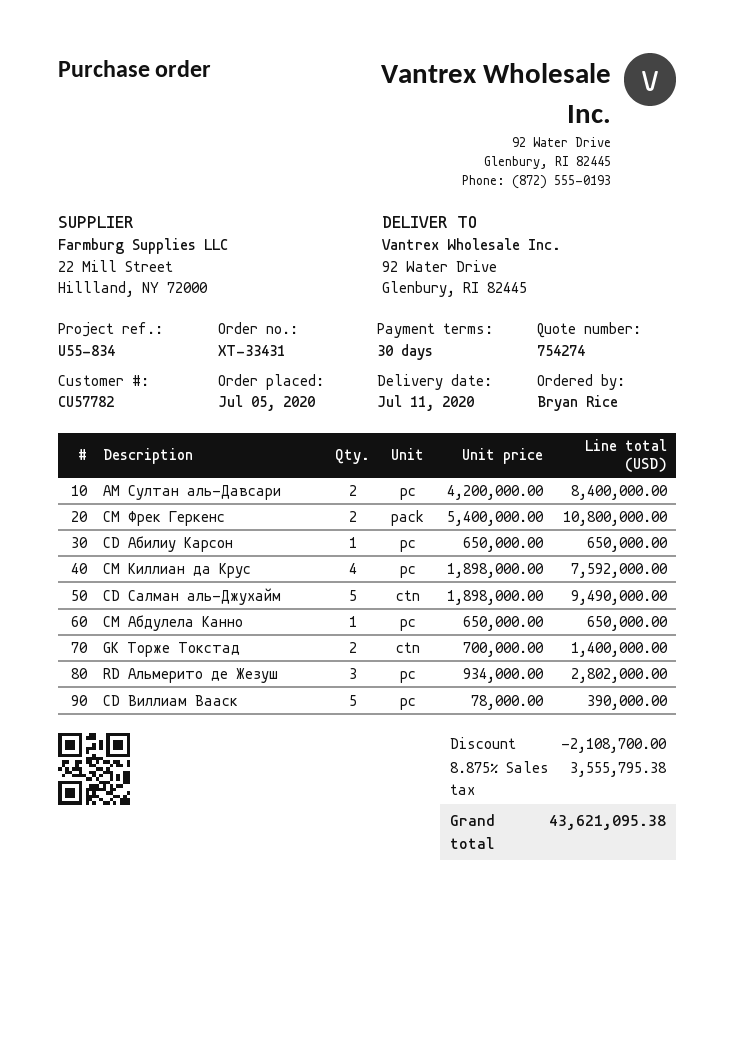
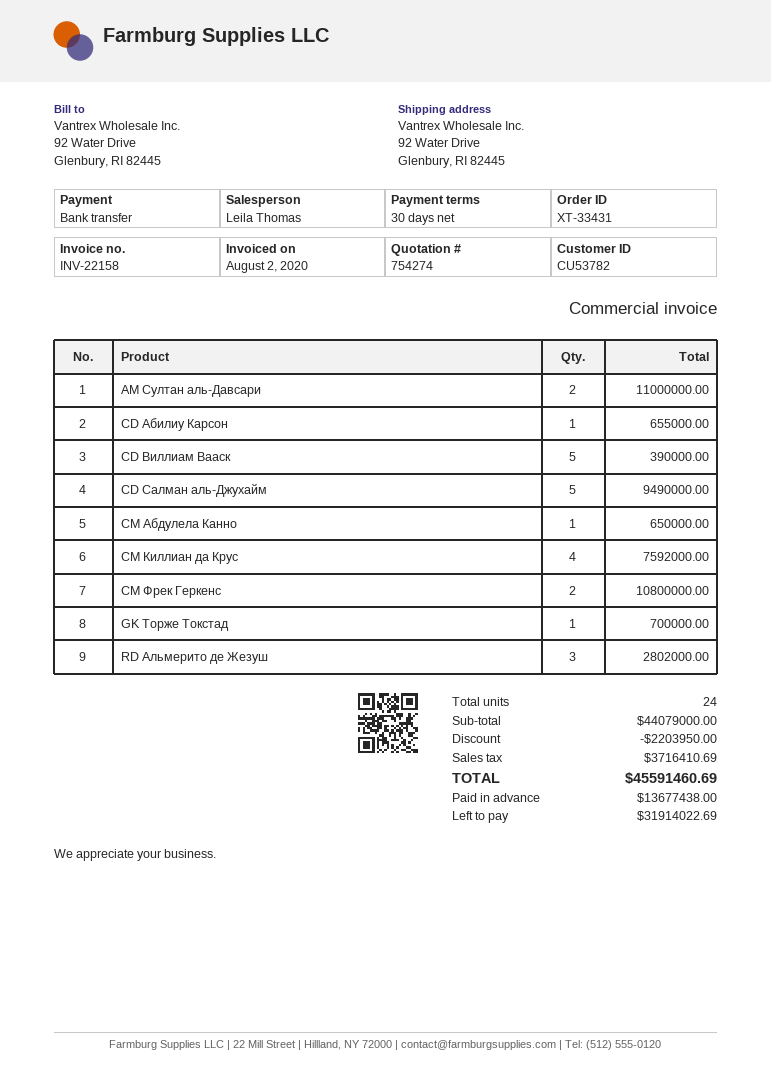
customer number: CU57782 -> CU53782
AM Султан аль-Давсари: 2 for 8400000.00 -> 2 for 11000000.00
CD Абилиу Карсон: 1 for 650000.00 -> 1 for 655000.00
GK Торже Токстад: 2 for 1400000.00 -> 1 for 700000.00
discount: 2108700.00 -> 2203950.00
tax: 3555795.38 -> 3716410.69
total: 43621095.38 -> 45591460.69

